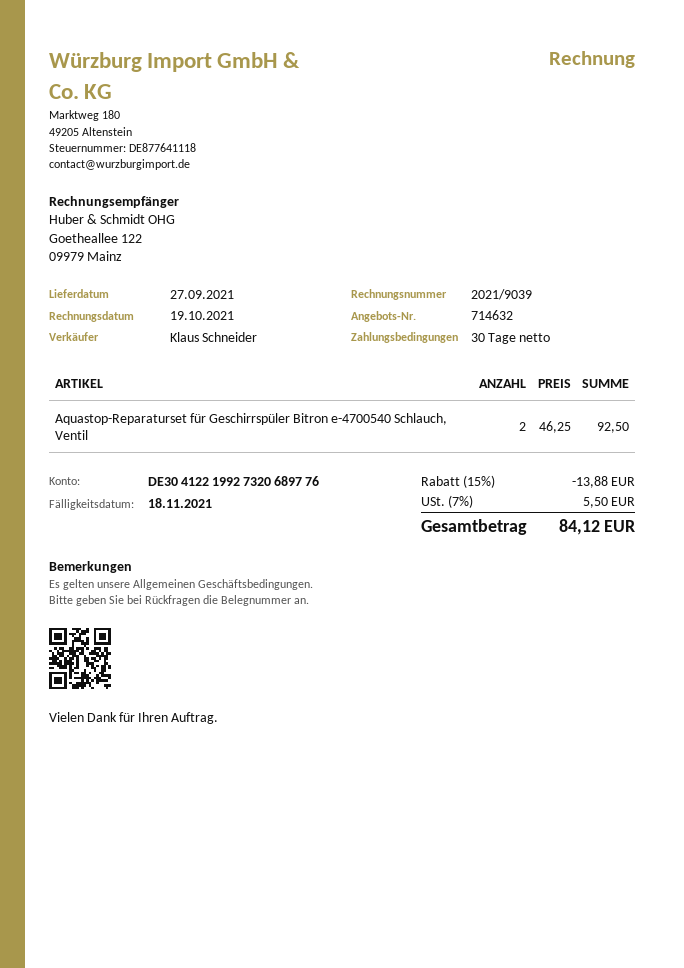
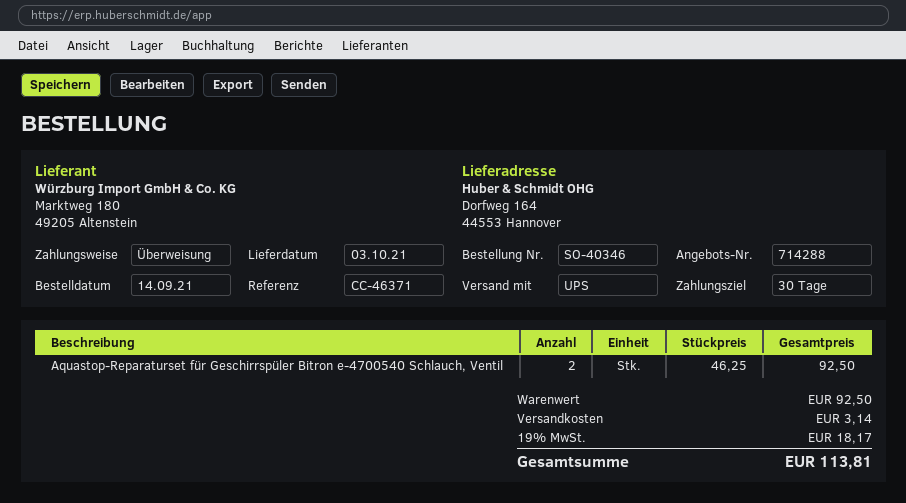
quote number: 714632 -> 714288
delivery date: 2021-09-27 -> 2021-10-03
discount: 15% = 13.88 -> none
shipping: none -> 3.14
tax: 7% = 5.50 -> 19% = 18.17
total: 84.12 -> 113.81

